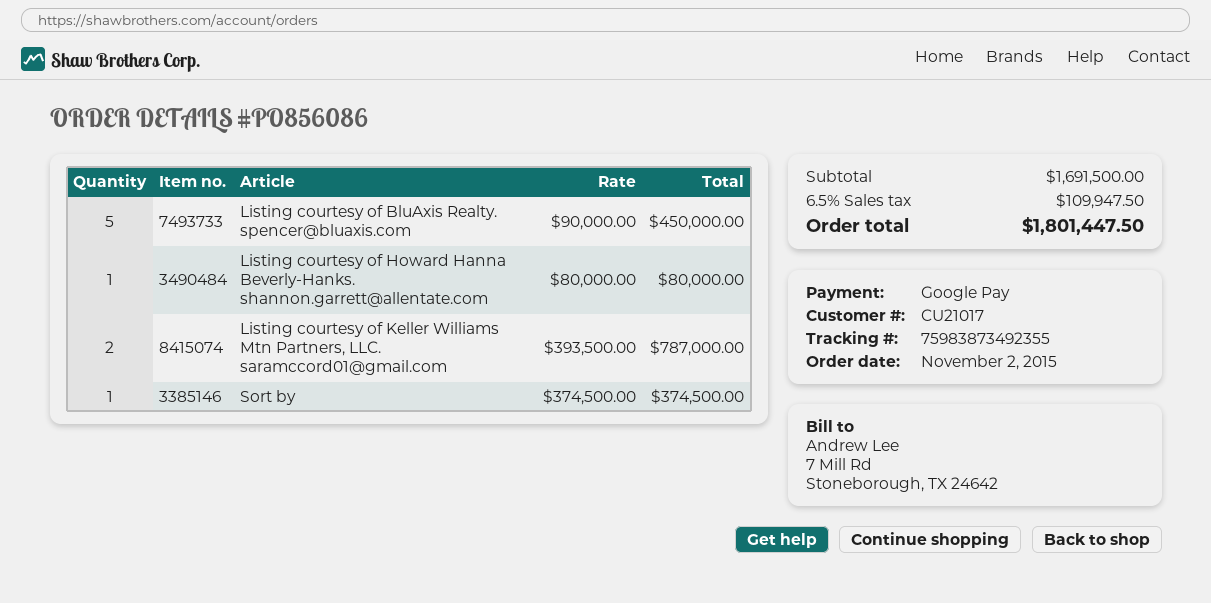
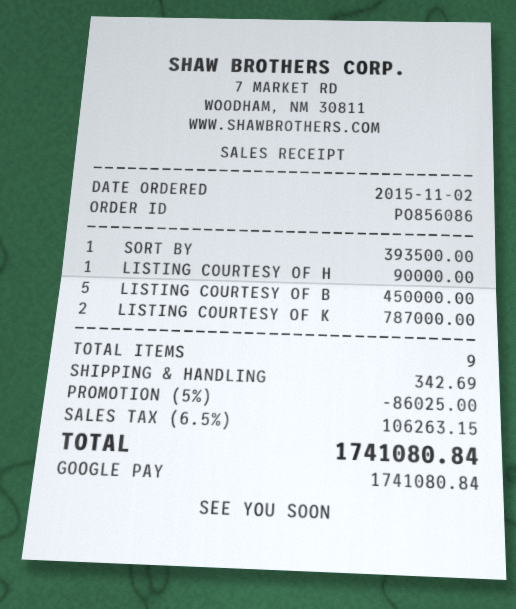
Listing courtesy of Howard Hanna Beverly-Hanks. shannon.garrett@allentate.com: 1 for 80000.00 -> 1 for 90000.00
Sort by: 1 for 374500.00 -> 1 for 393500.00
discount: none -> 5% = 86025.00
shipping: none -> 342.69
tax: 6.5% = 109947.50 -> 6.5% = 106263.15
total: 1801447.50 -> 1741080.84

